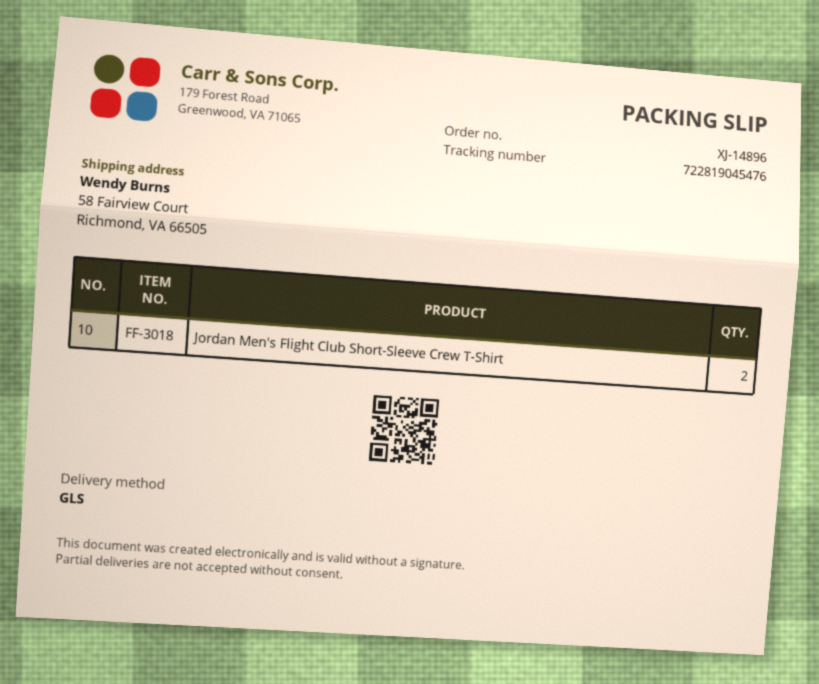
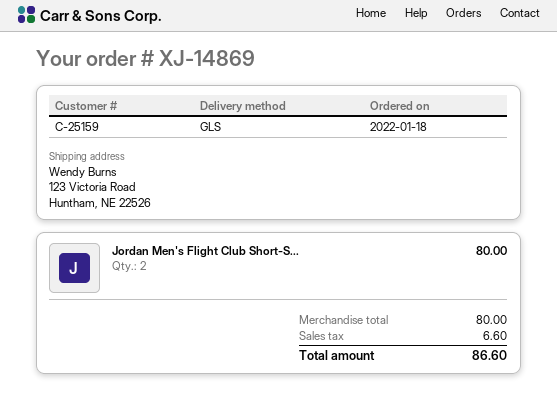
order number: XJ-14896 -> XJ-14869
ship to: 58 Fairview Court, Richmond, VA 66505 -> 123 Victoria Road, Huntham, NE 22526

